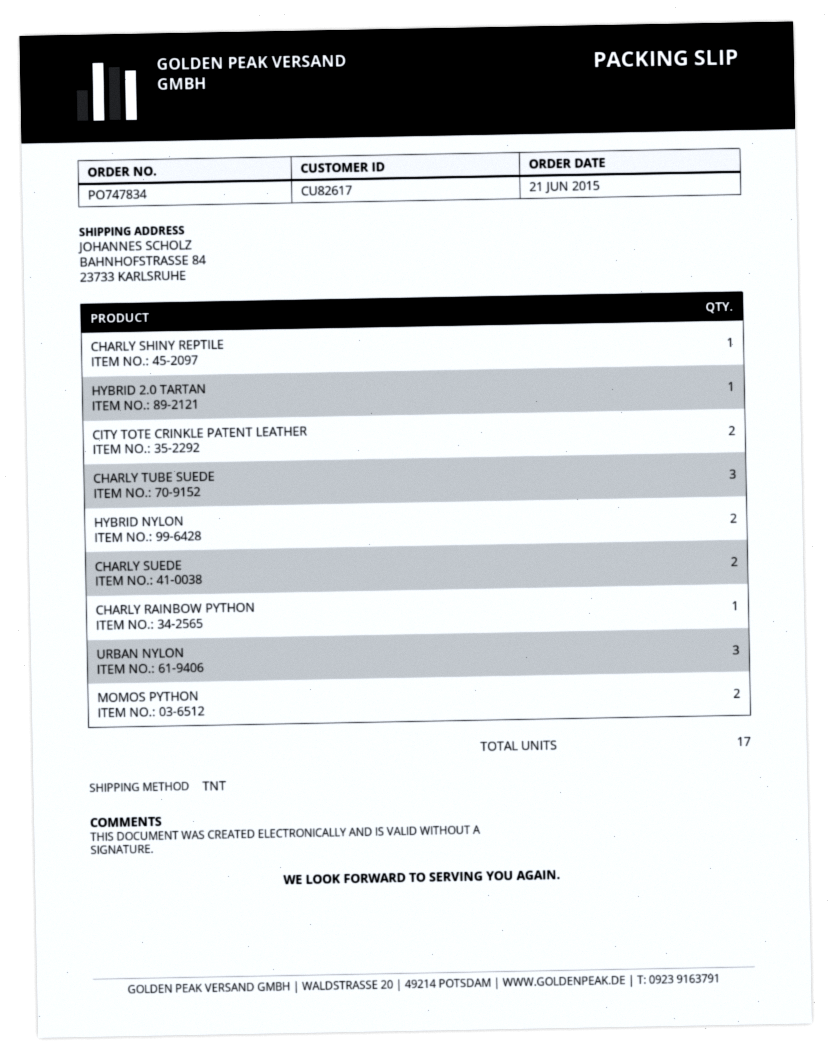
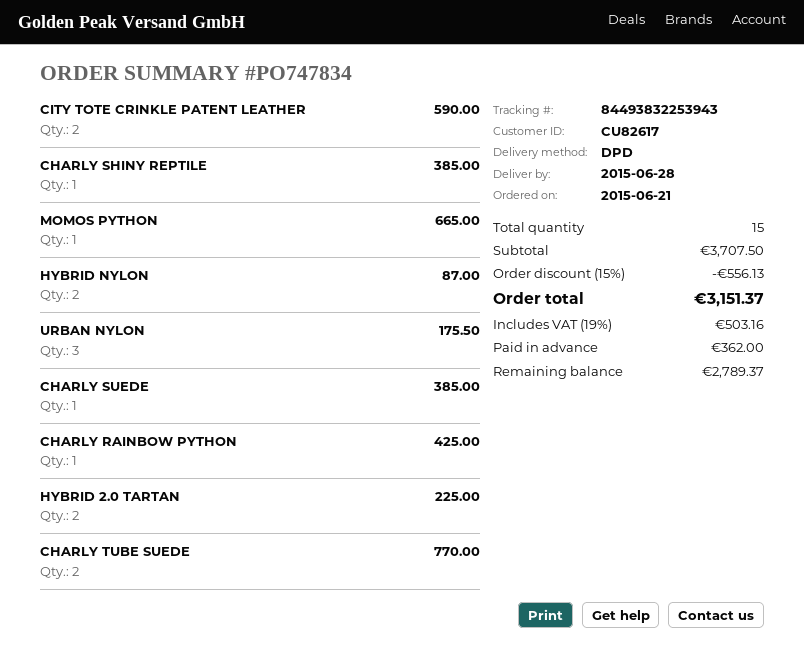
shipping method: TNT -> DPD
HYBRID 2.0 TARTAN: 1 -> 2
CHARLY TUBE SUEDE: 3 -> 2
CHARLY SUEDE: 2 -> 1
MOMOS PYTHON: 2 -> 1
total quantity: 17 -> 15

